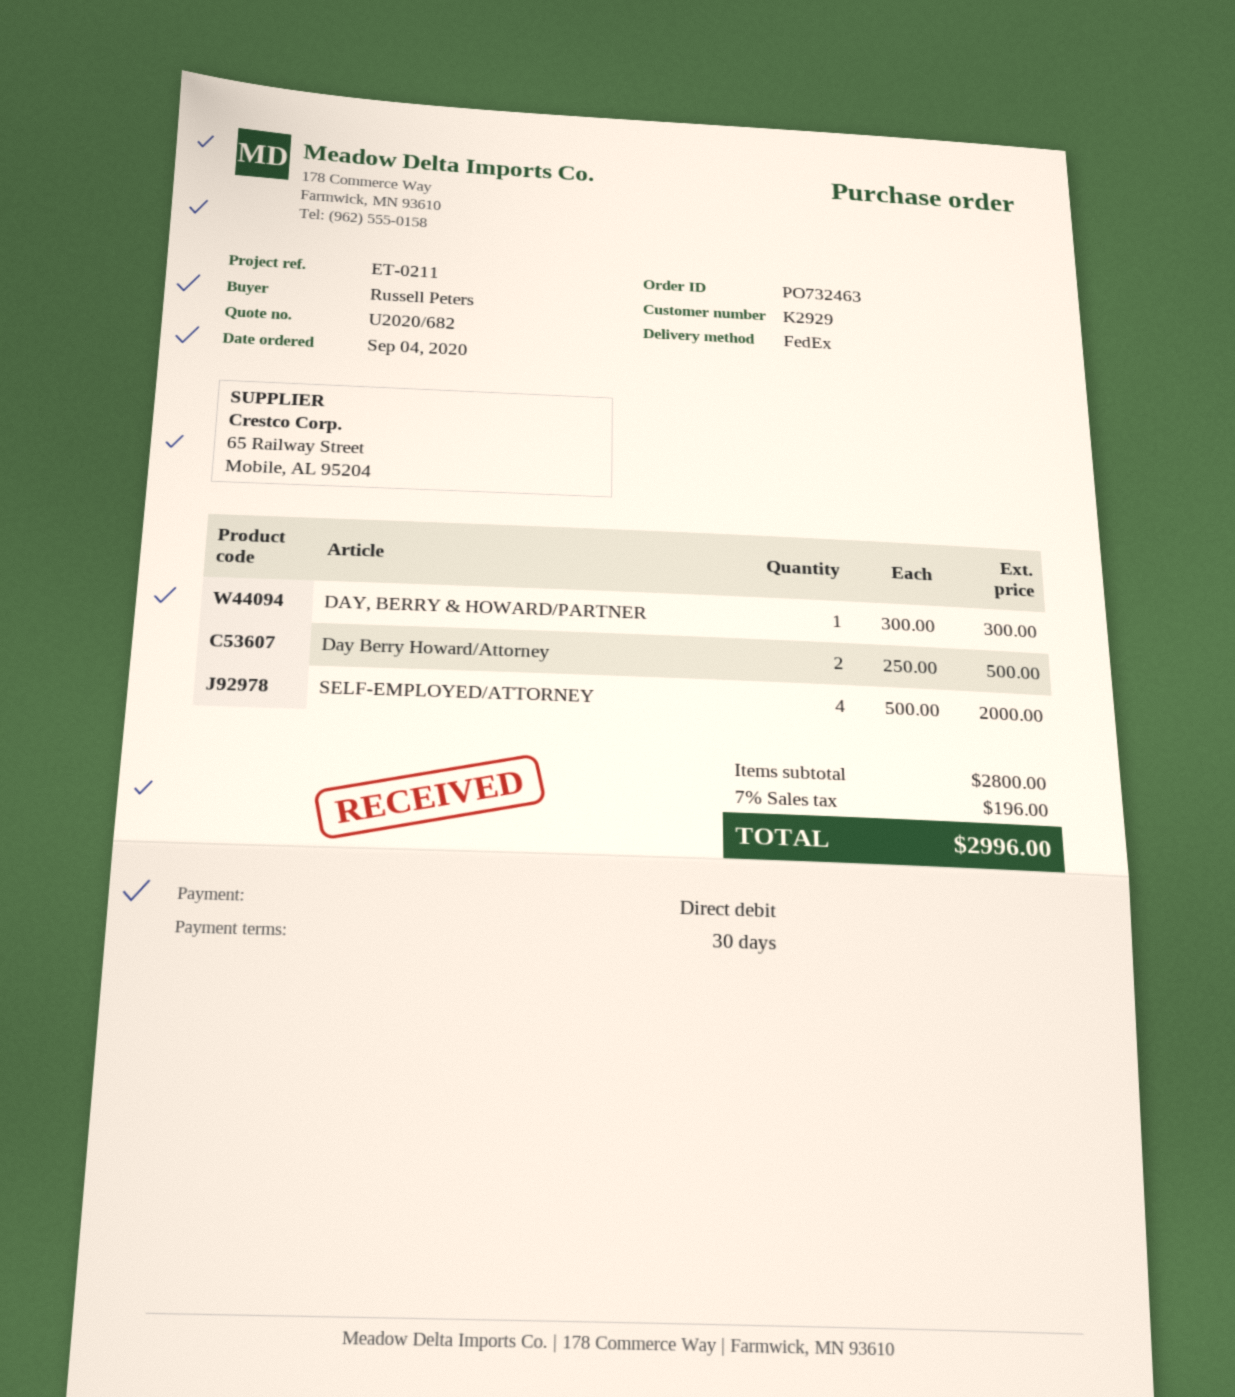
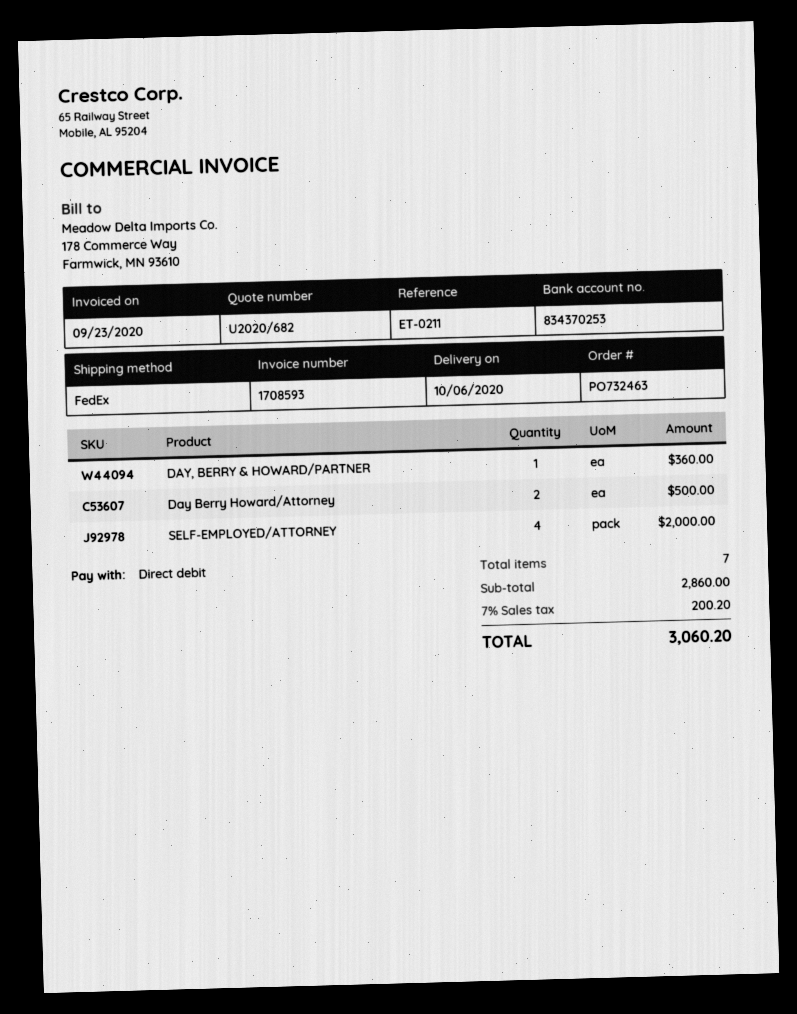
DAY, BERRY & HOWARD/PARTNER: 1 for 300.00 -> 1 for 360.00
subtotal: 2800.00 -> 2860.00
tax: 7% = 196.00 -> 7% = 200.20
total: 2996.00 -> 3060.20

